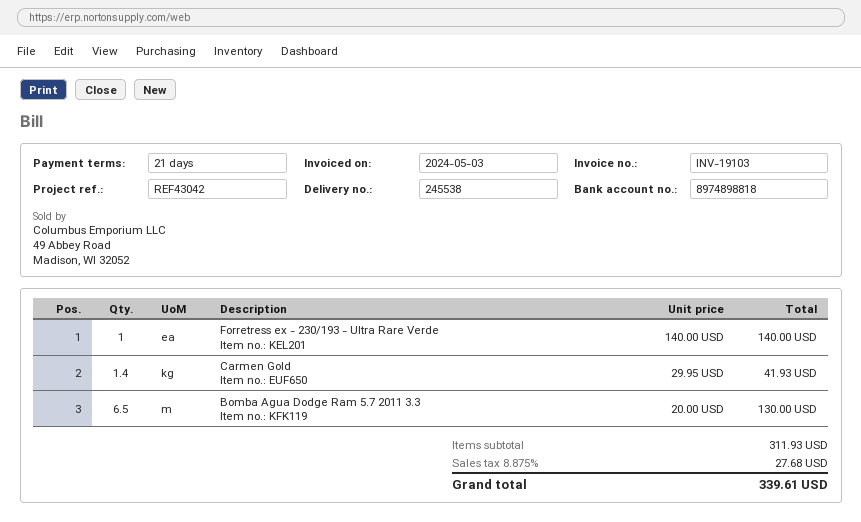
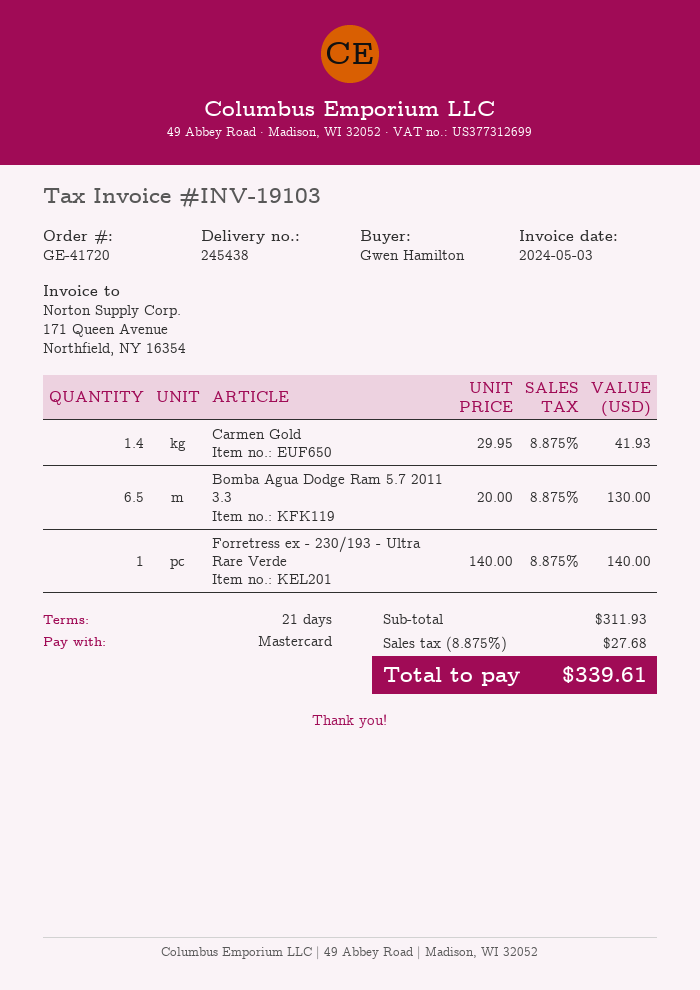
delivery note number: 245538 -> 245438

